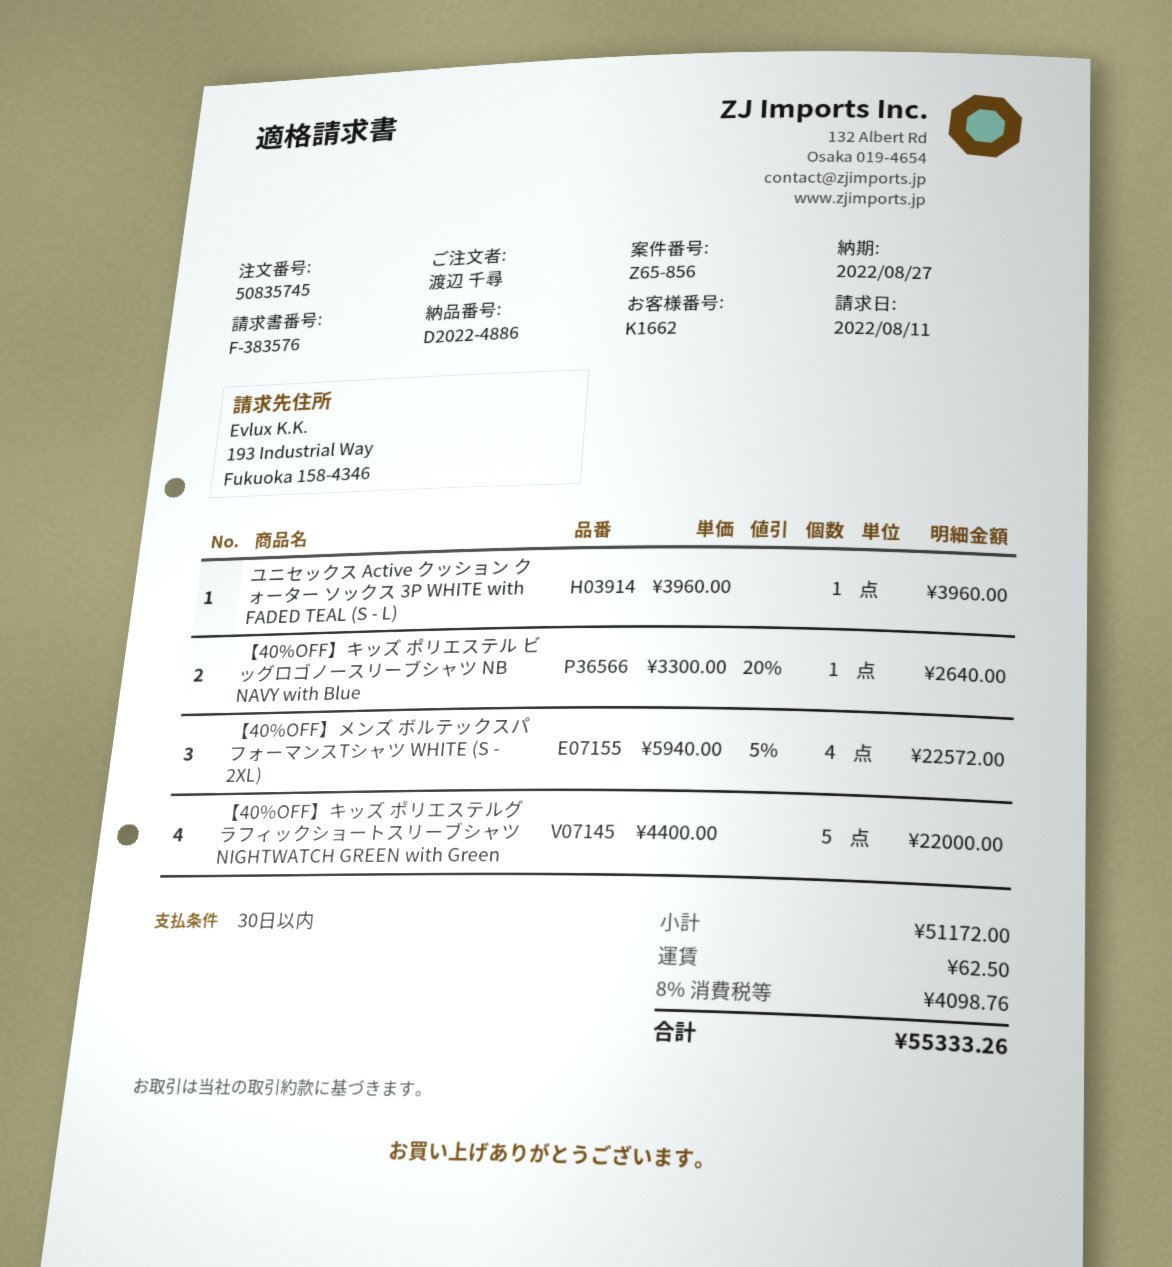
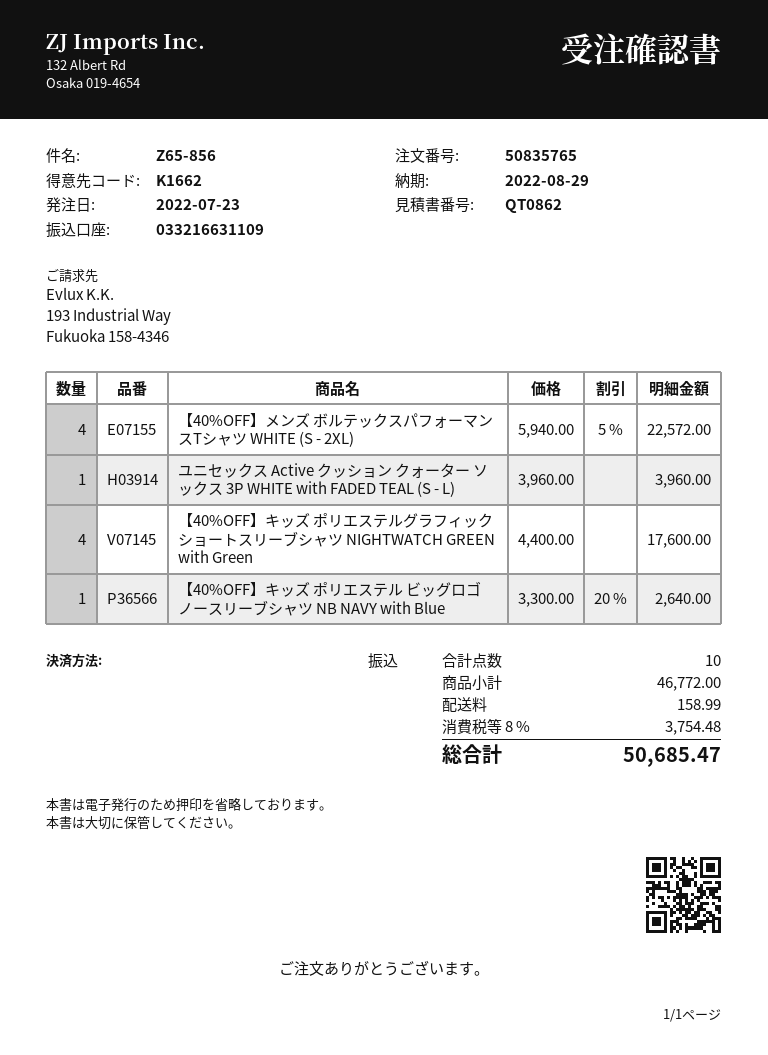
order number: 50835745 -> 50835765
delivery date: 2022-08-27 -> 2022-08-29
【40%OFF】キッズ ポリエステルグラフィックショートスリーブシャツ NIGHTWATCH GREEN with Green: 5 x 4400.00 = 22000.00 -> 4 x 4400.00 = 17600.00
subtotal: 51172.00 -> 46772.00
shipping: 62.50 -> 158.99
tax: 8% = 4098.76 -> 8% = 3754.48
total: 55333.26 -> 50685.47

